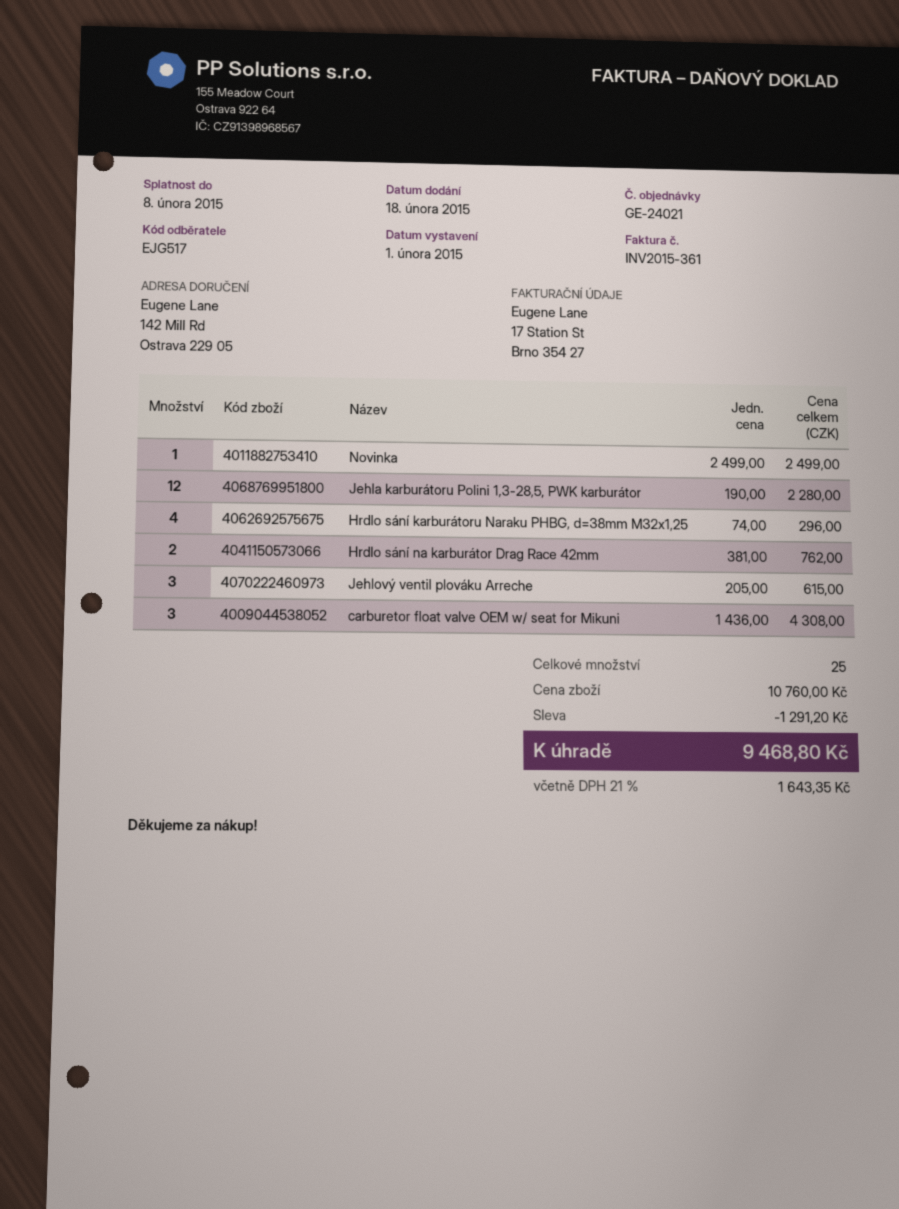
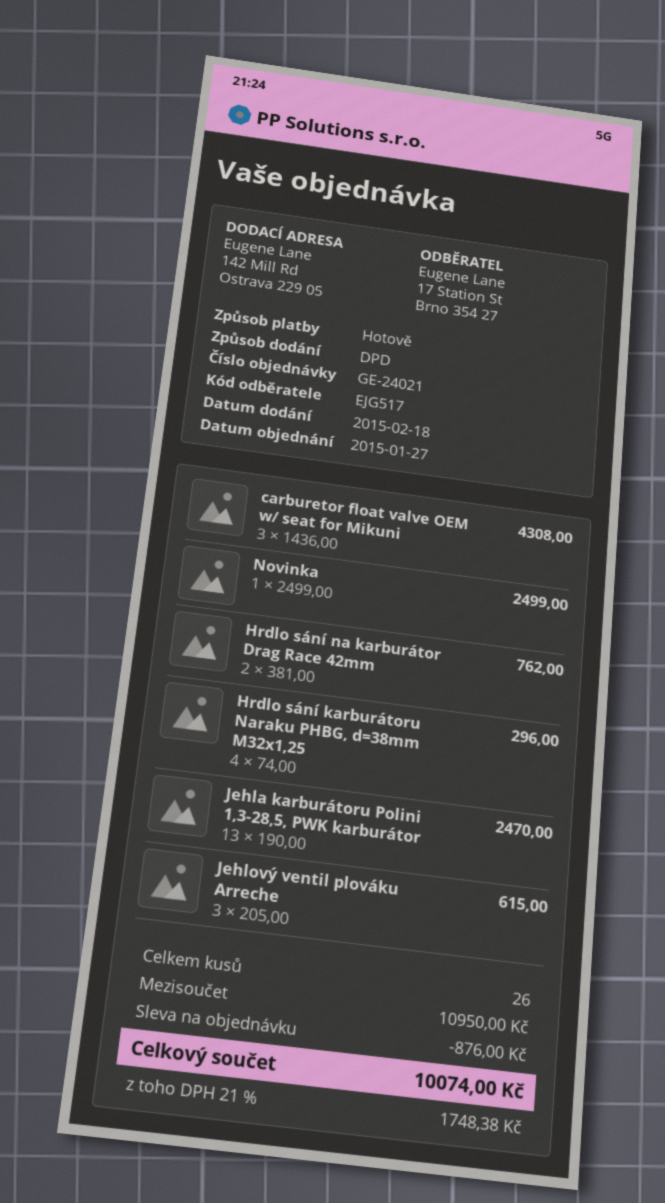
Jehla karburátoru Polini 1,3-28,5, PWK karburátor: 12 x 190.00 = 2280.00 -> 13 x 190.00 = 2470.00
total quantity: 25 -> 26
subtotal: 10760.00 -> 10950.00
discount: 1291.20 -> 876.00
tax: 21% = 1643.35 -> 21% = 1748.38
total: 9468.80 -> 10074.00

